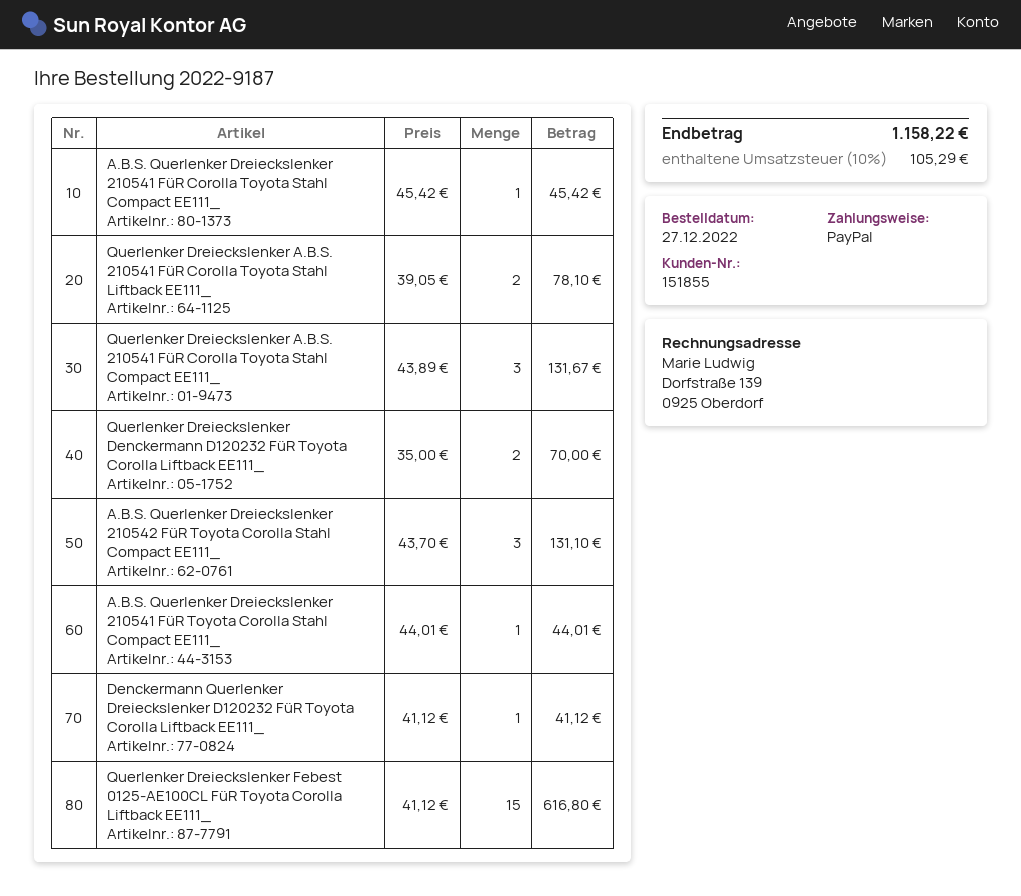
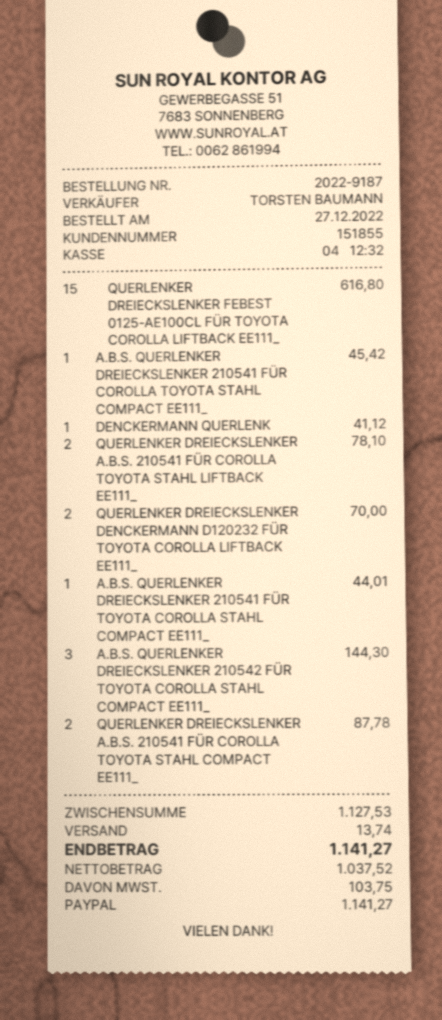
Querlenker Dreieckslenker A.B.S. 210541 FüR Corolla Toyota Stahl Compact EE111_: 3 for 131.67 -> 2 for 87.78
A.B.S. Querlenker Dreieckslenker 210542 FüR Toyota Corolla Stahl Compact EE111_: 3 for 131.10 -> 3 for 144.30
shipping: none -> 13.74
tax: 105.29 -> 103.75
total: 1158.22 -> 1141.27

